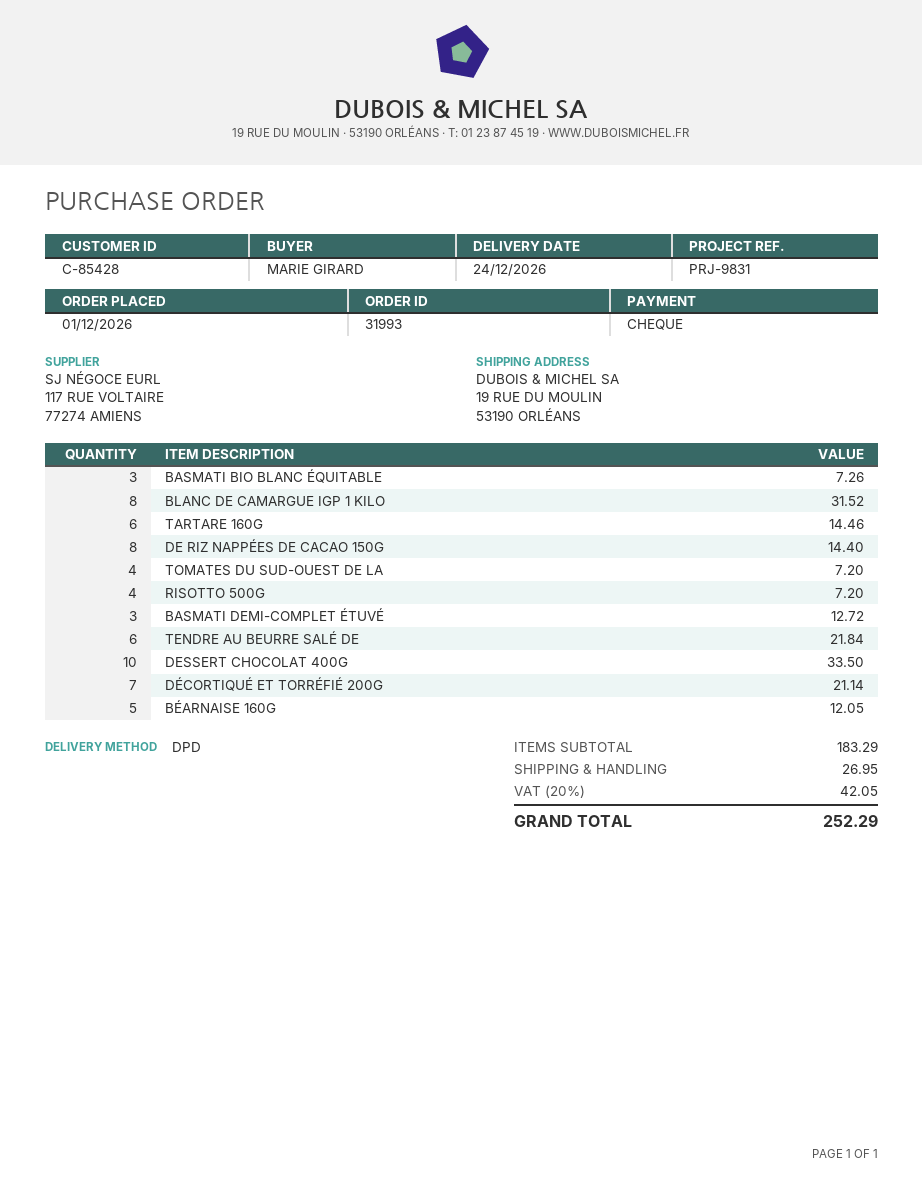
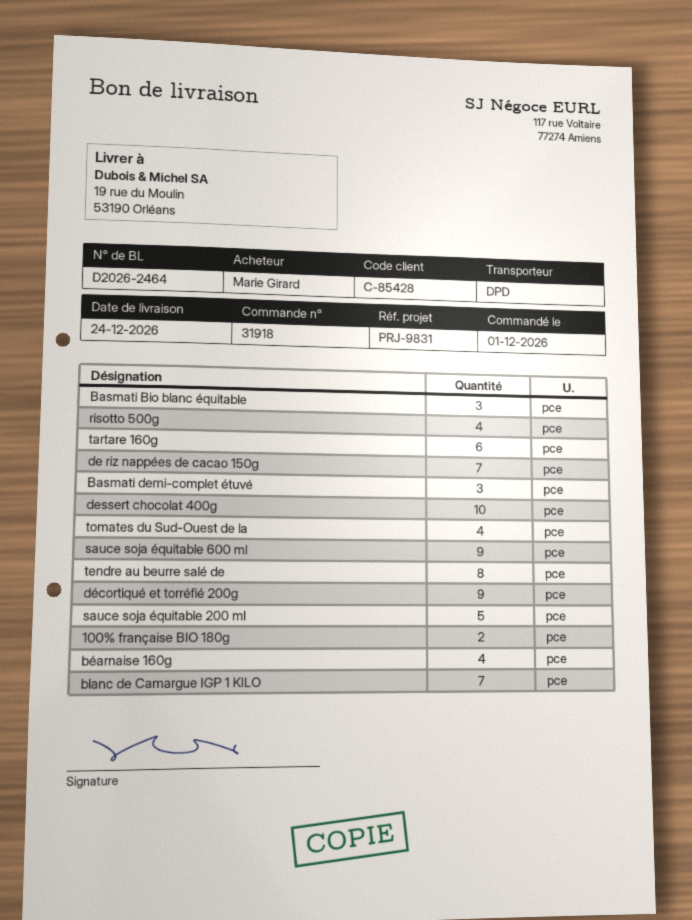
order number: 31993 -> 31918
BLANC DE CAMARGUE IGP 1 KILO: 8 -> 7
DE RIZ NAPPÉES DE CACAO 150G: 8 -> 7
TENDRE AU BEURRE SALÉ DE: 6 -> 8
DÉCORTIQUÉ ET TORRÉFIÉ 200G: 7 -> 9
BÉARNAISE 160G: 5 -> 4
sauce soja équitable 600 ml: none -> 9
sauce soja équitable 200 ml: none -> 5
100% française BIO 180g: none -> 2

